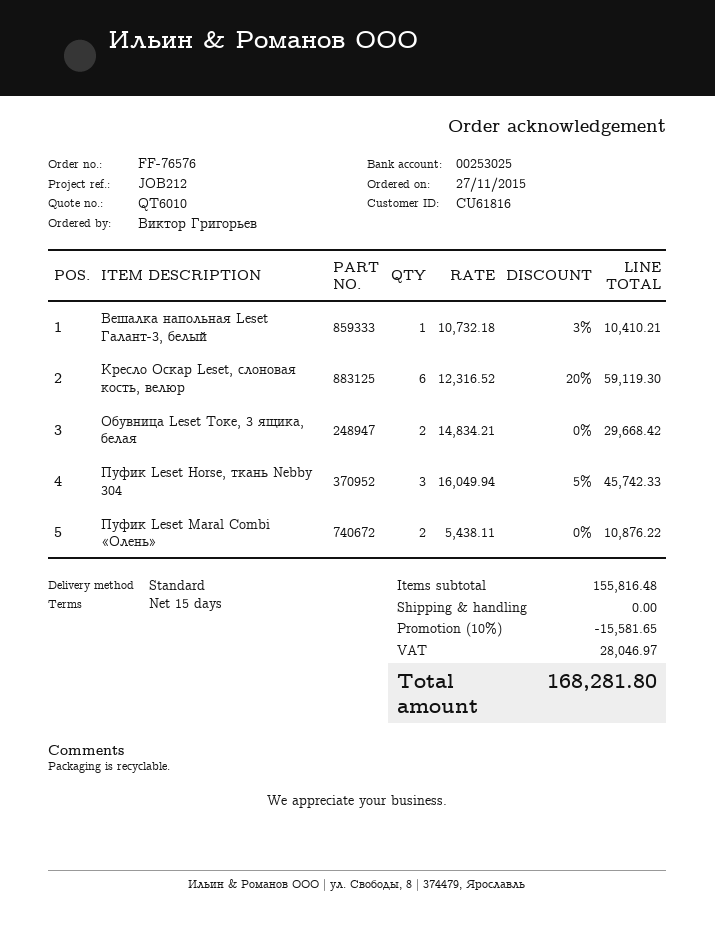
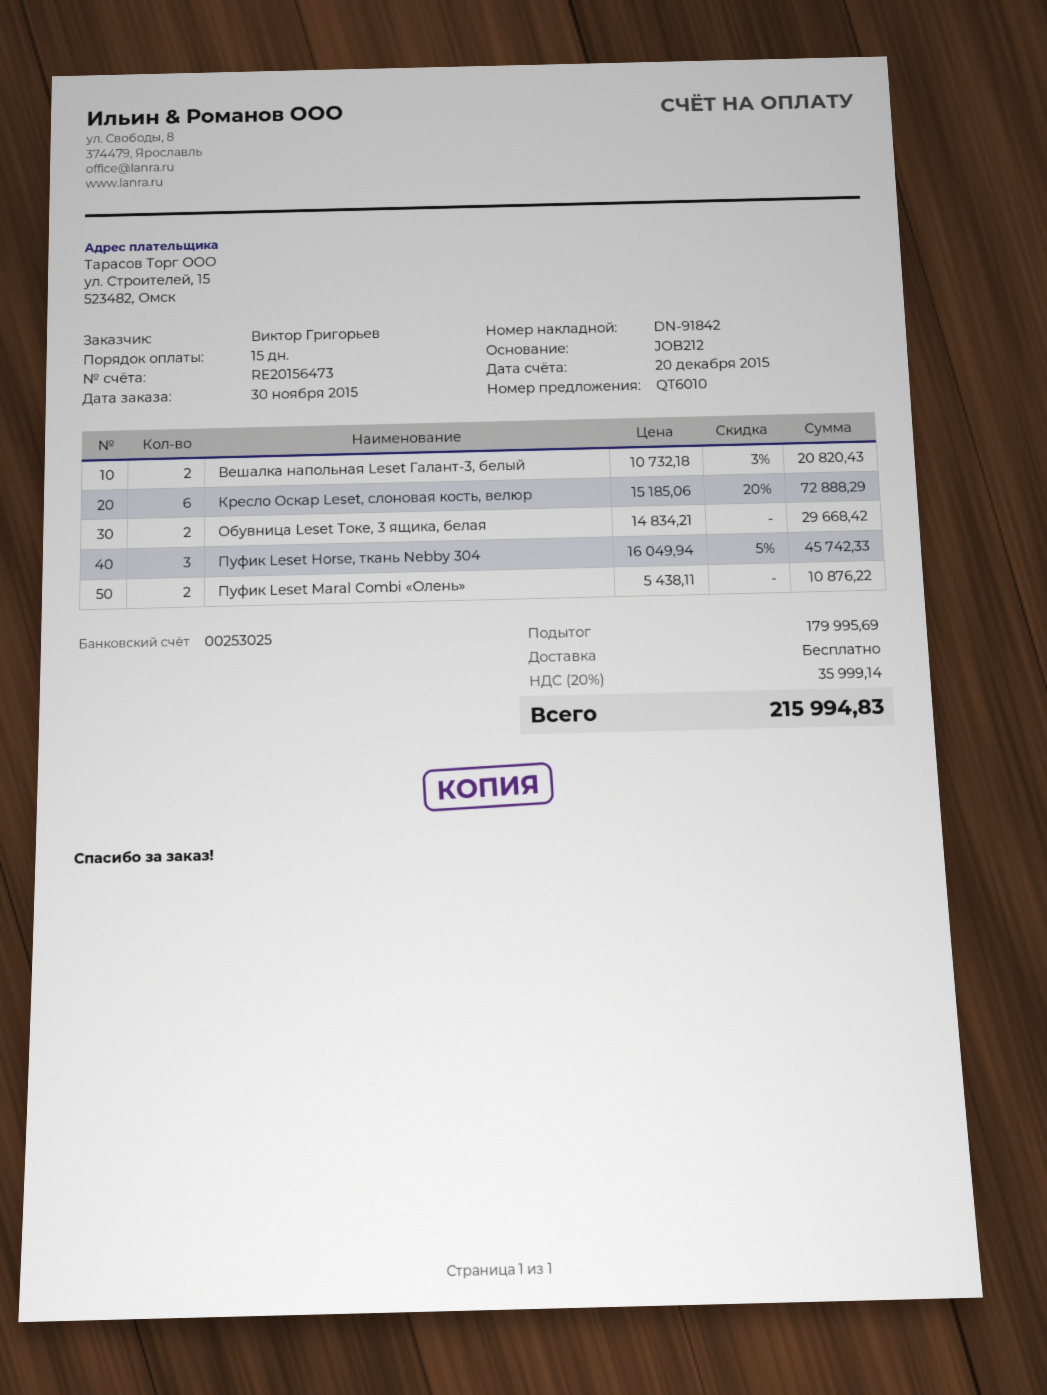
order date: 2015-11-27 -> 2015-11-30
Вешалка напольная Leset Галант-3, белый: 1 x 10732.18 - 3% = 10410.21 -> 2 x 10732.18 - 3% = 20820.43
Кресло Оскар Leset, слоновая кость, велюр: 6 x 12316.52 - 20% = 59119.30 -> 6 x 15185.06 - 20% = 72888.29
subtotal: 155816.48 -> 179995.69
discount: 10% = 15581.65 -> none
tax: 28046.97 -> 35999.14
total: 168281.80 -> 215994.83

